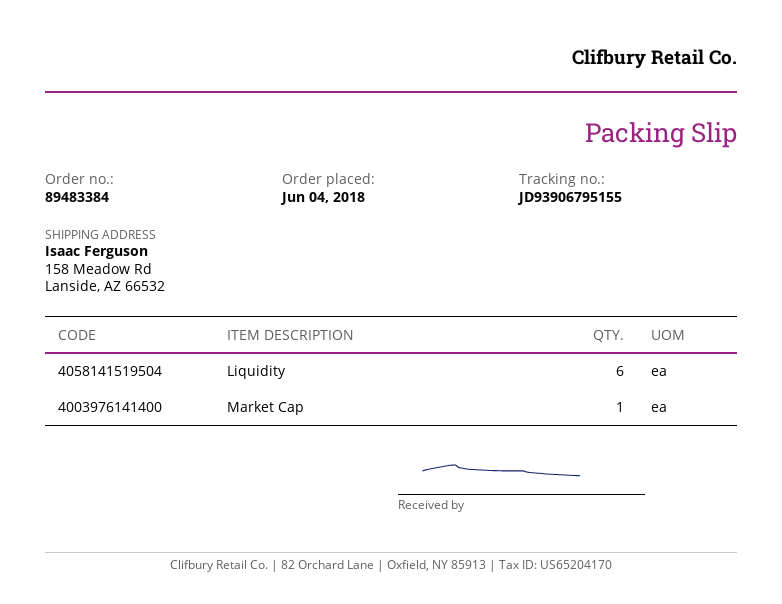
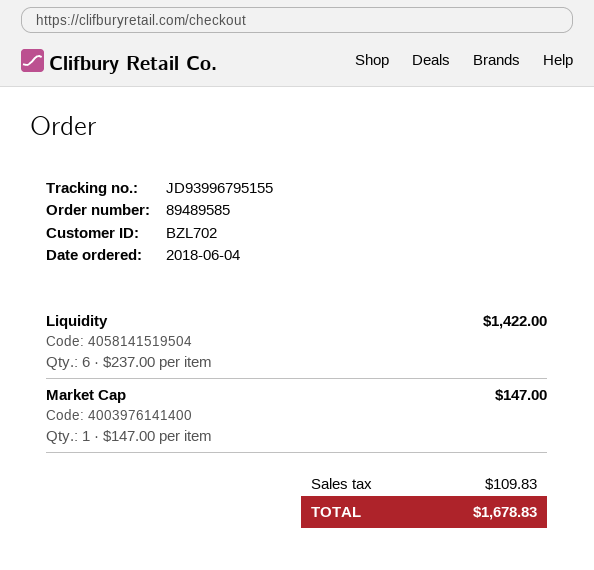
order number: 89483384 -> 89489585
tracking number: JD93906795155 -> JD93996795155

